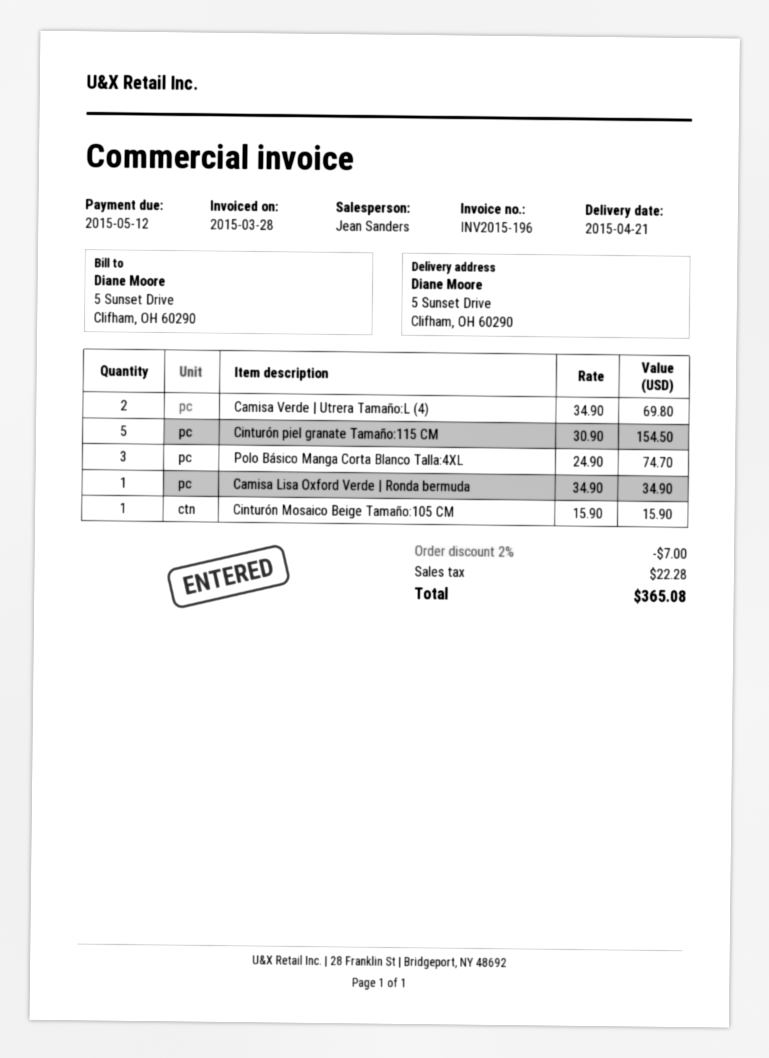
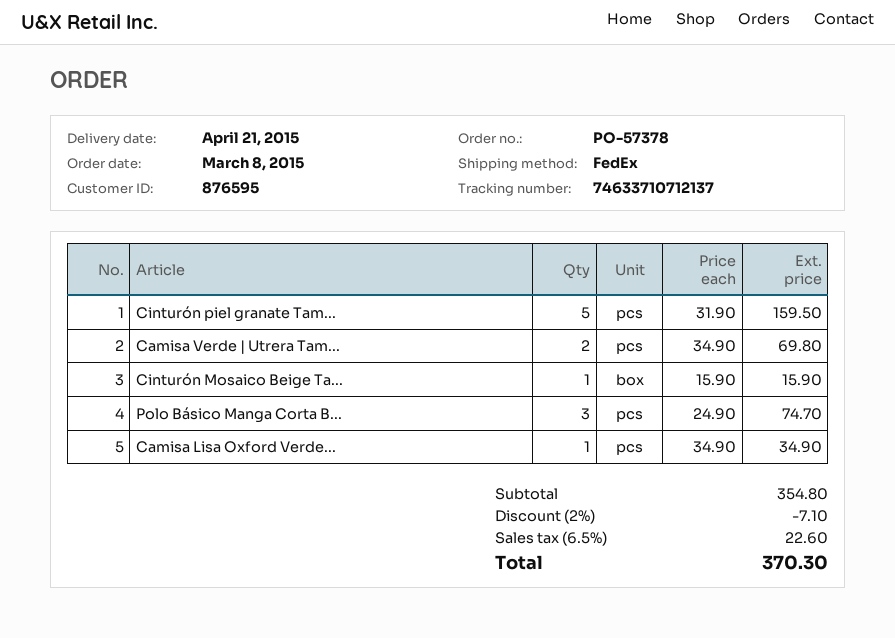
Cinturón piel granate Tamaño:115 CM: 5 x 30.90 = 154.50 -> 5 x 31.90 = 159.50
discount: 2% = 7.00 -> 2% = 7.10
tax: 22.28 -> 22.60
total: 365.08 -> 370.30

